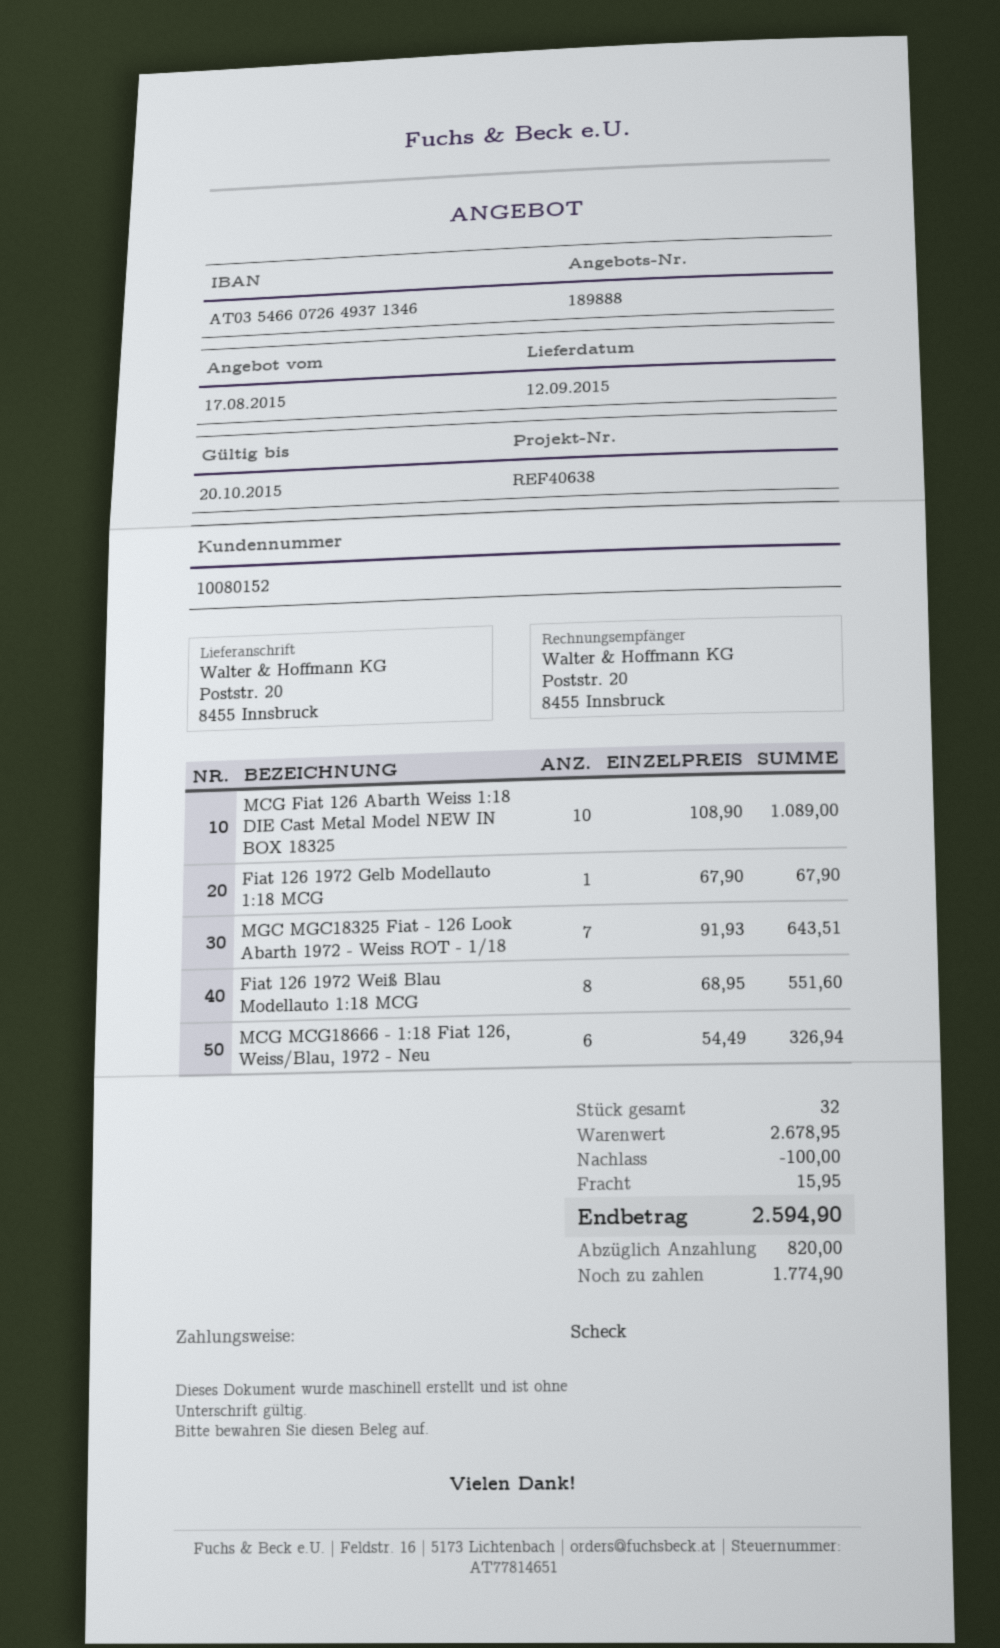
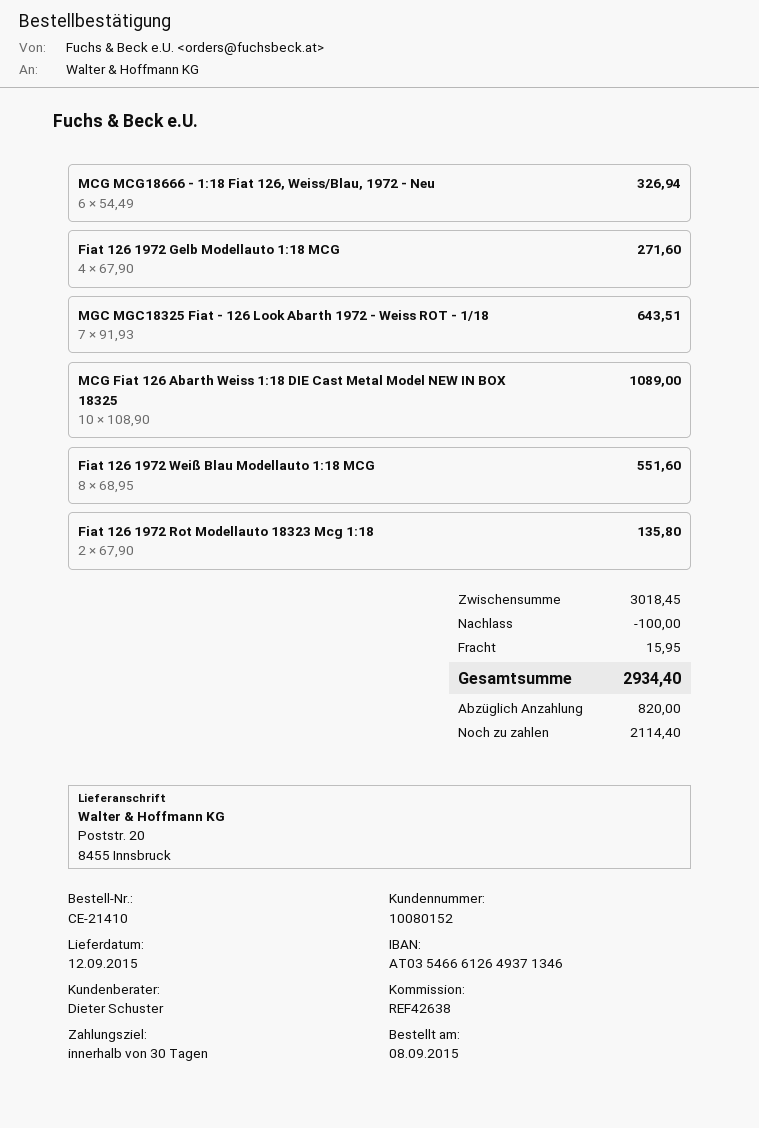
reference: REF40638 -> REF42638
bank account: AT035466072649371346 -> AT035466612649371346
Fiat 126 1972 Gelb Modellauto 1:18 MCG: 1 x 67.90 = 67.90 -> 4 x 67.90 = 271.60
Fiat 126 1972 Rot Modellauto 18323 Mcg 1:18: none -> 2 x 67.90 = 135.80
subtotal: 2678.95 -> 3018.45
total: 2594.90 -> 2934.40
balance: 1774.90 -> 2114.40

